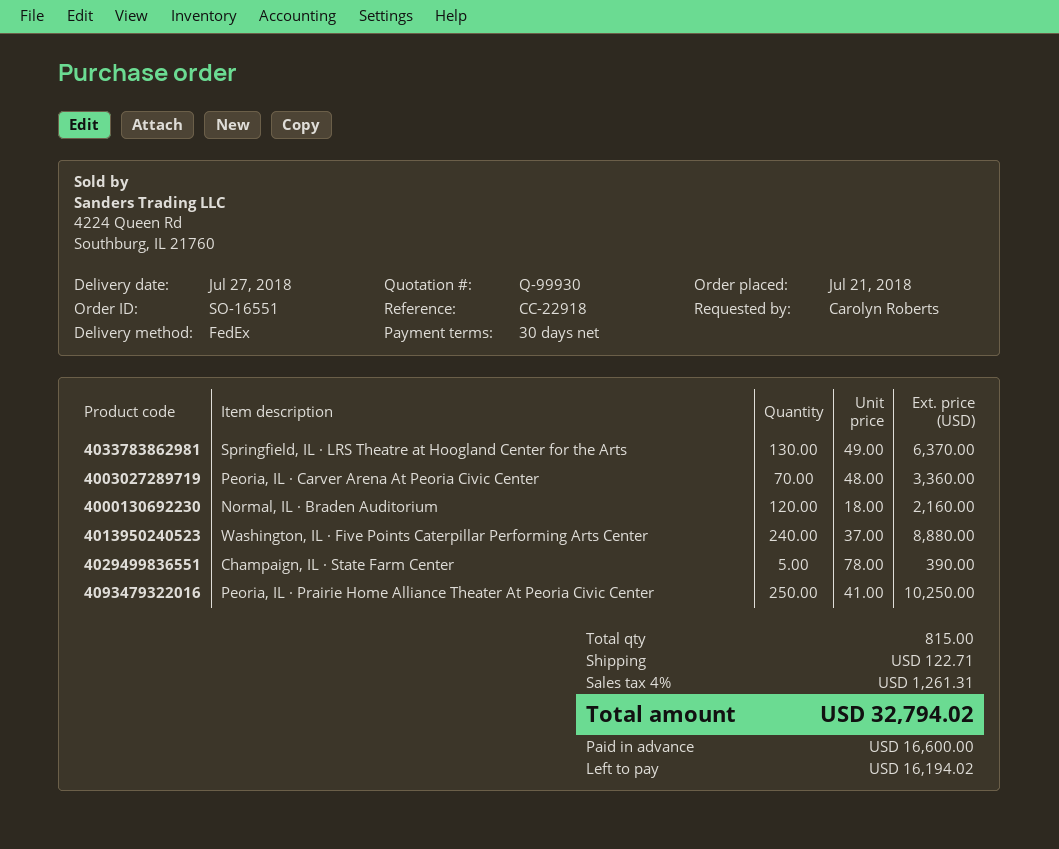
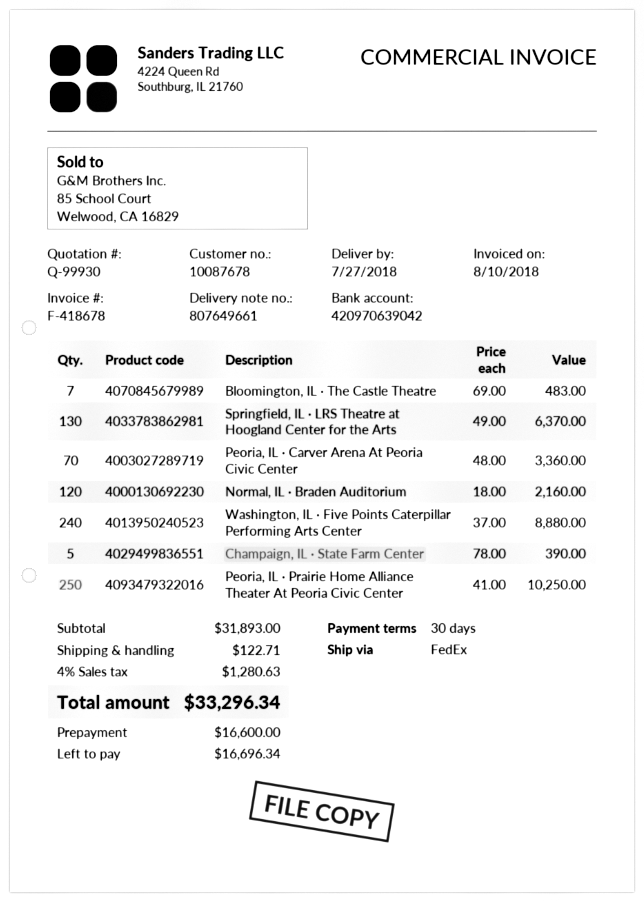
Bloomington, IL · The Castle Theatre: none -> 7 x 69.00 = 483.00
tax: 4% = 1261.31 -> 4% = 1280.63
total: 32794.02 -> 33296.34
balance: 16194.02 -> 16696.34

